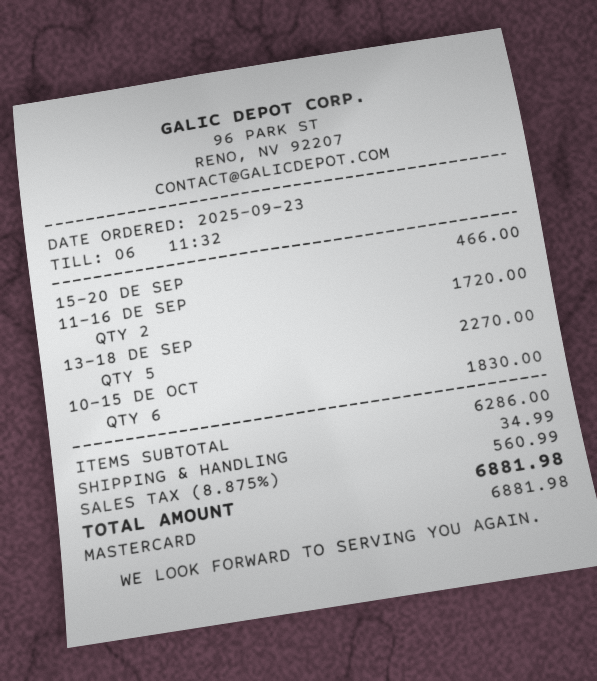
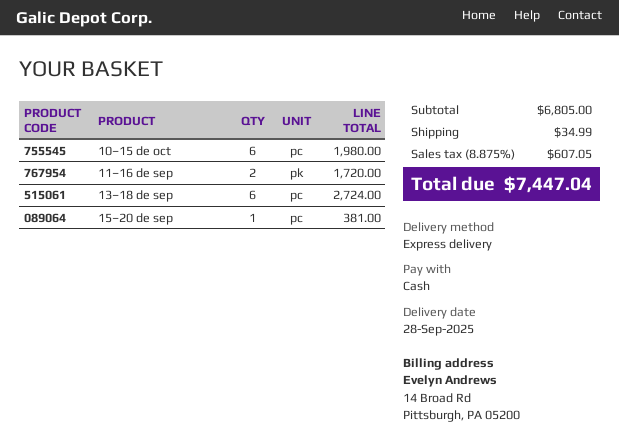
payment method: Mastercard -> cash
15–20 DE SEP: 1 for 466.00 -> 1 for 381.00
13–18 DE SEP: 5 for 2270.00 -> 6 for 2724.00
10–15 DE OCT: 6 for 1830.00 -> 6 for 1980.00
subtotal: 6286.00 -> 6805.00
tax: 8.875% = 560.99 -> 8.875% = 607.05
total: 6881.98 -> 7447.04

